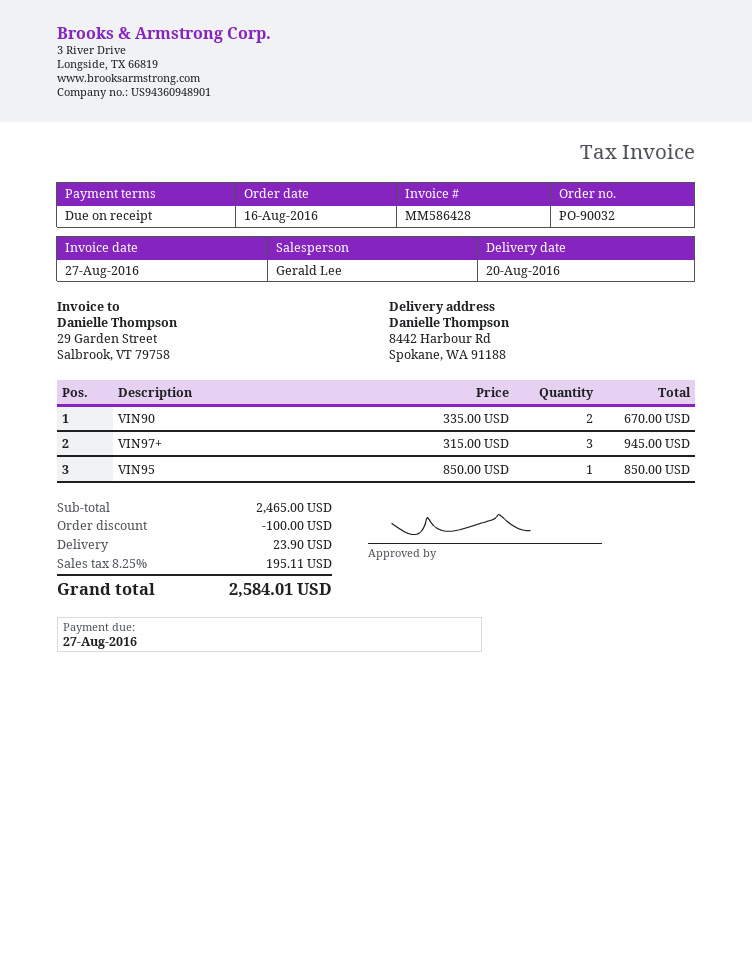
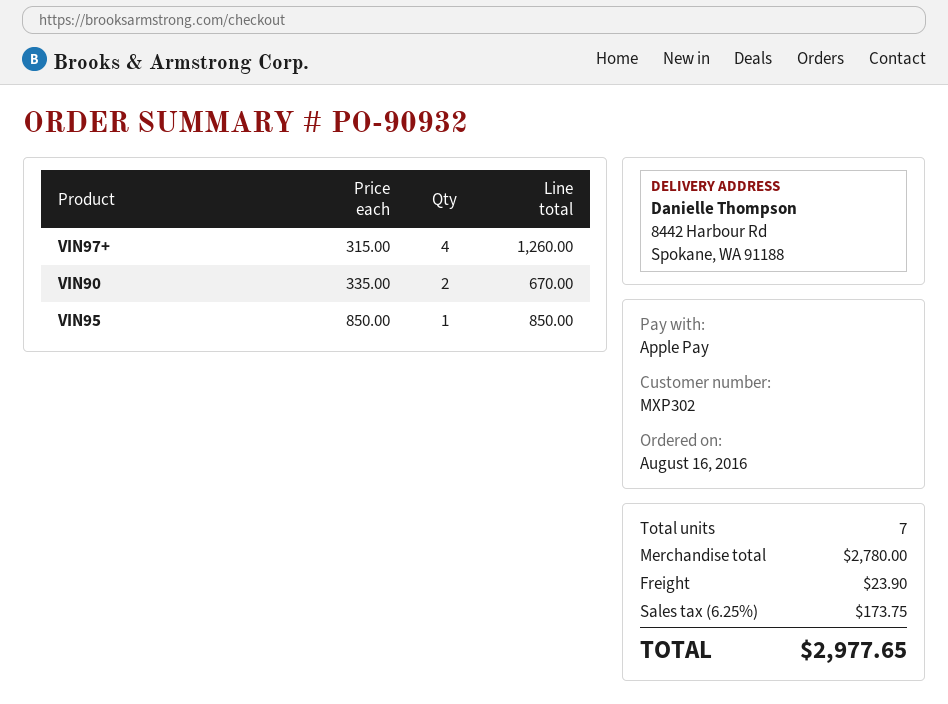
order number: PO-90032 -> PO-90932
VIN97+: 3 x 315.00 = 945.00 -> 4 x 315.00 = 1260.00
subtotal: 2465.00 -> 2780.00
discount: 100.00 -> none
tax: 8.25% = 195.11 -> 6.25% = 173.75
total: 2584.01 -> 2977.65

